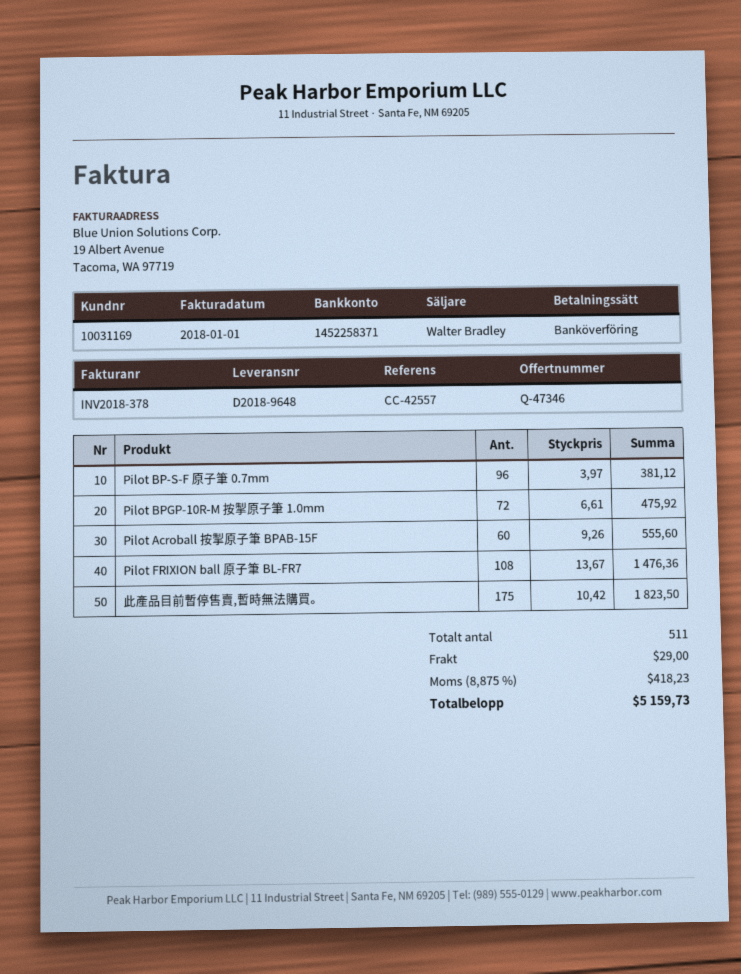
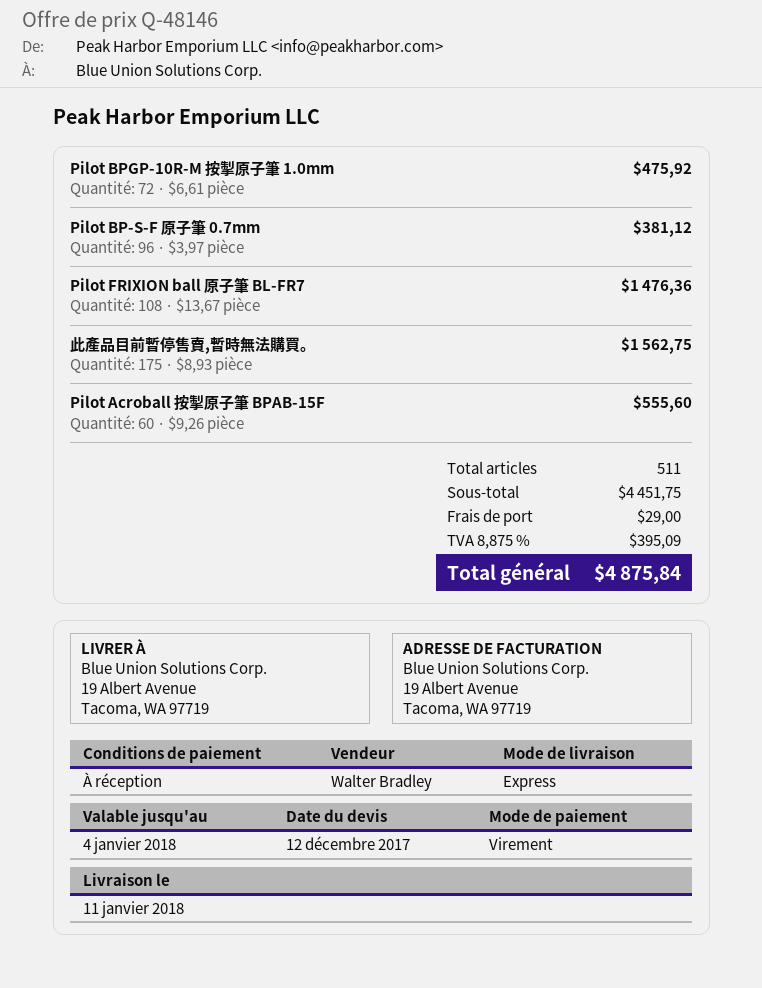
quote number: Q-47346 -> Q-48146
此產品目前暫停售賣,暫時無法購買。: 175 x 10.42 = 1823.50 -> 175 x 8.93 = 1562.75
tax: 8.875% = 418.23 -> 8.875% = 395.09
total: 5159.73 -> 4875.84

